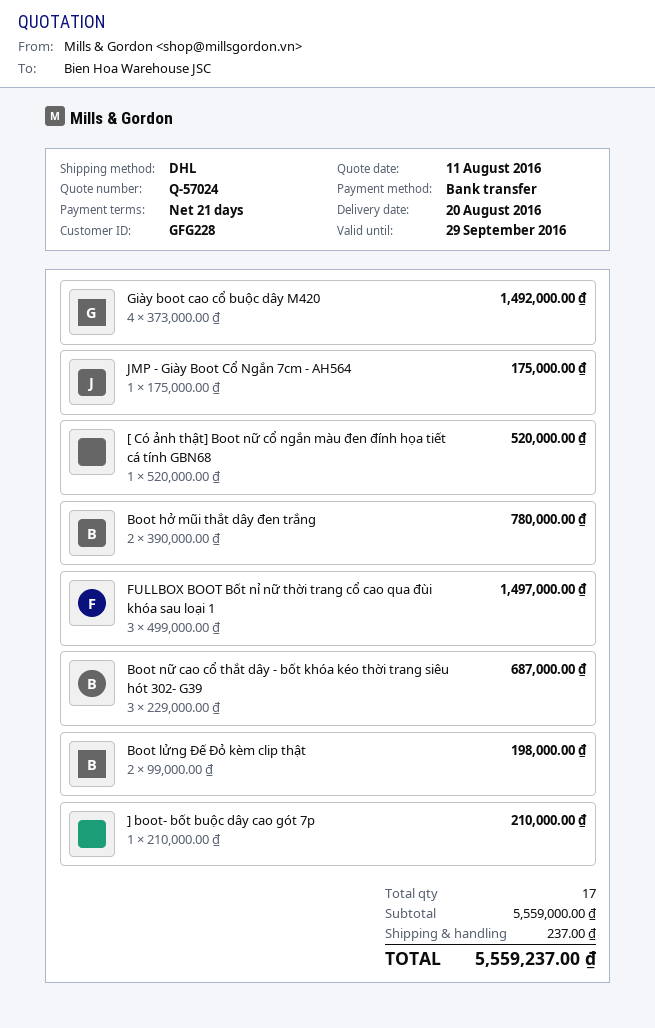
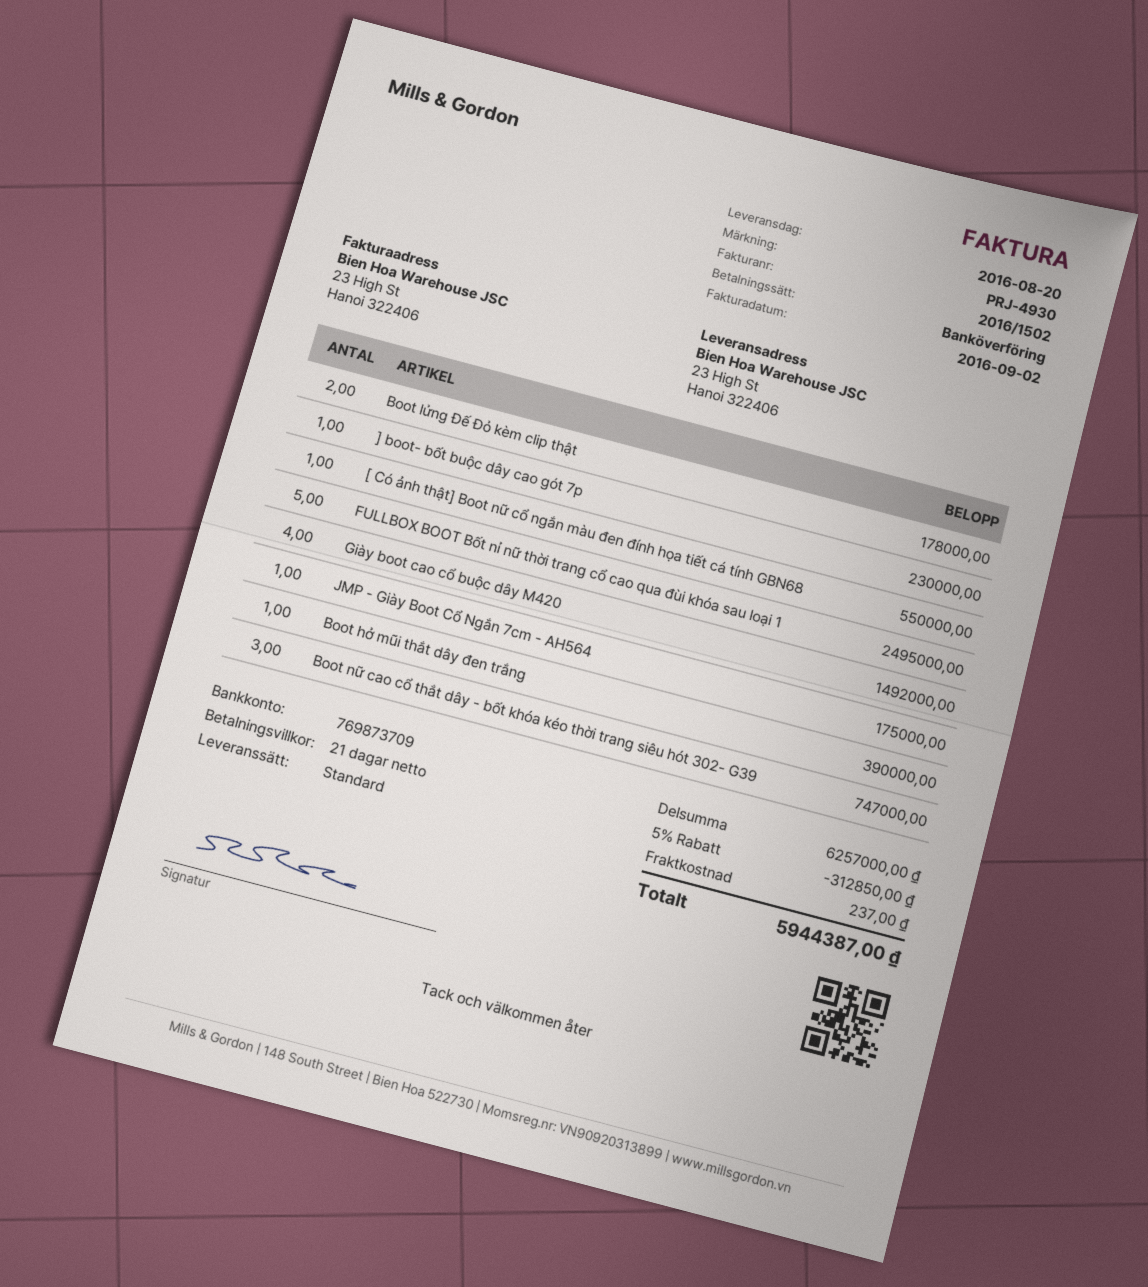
shipping method: DHL -> standard
[ Có ảnh thật] Boot nữ cổ ngắn màu đen đính họa tiết cá tính GBN68: 1 for 520000.00 -> 1 for 550000.00
Boot hở mũi thắt dây đen trắng: 2 for 780000.00 -> 1 for 390000.00
FULLBOX BOOT Bốt nỉ nữ thời trang cổ cao qua đùi khóa sau loại 1: 3 for 1497000.00 -> 5 for 2495000.00
Boot nữ cao cổ thắt dây - bốt khóa kéo thời trang siêu hót 302- G39: 3 for 687000.00 -> 3 for 747000.00
Boot lửng Đế Đỏ kèm clip thật: 2 for 198000.00 -> 2 for 178000.00
] boot- bốt buộc dây cao gót 7p: 1 for 210000.00 -> 1 for 230000.00
subtotal: 5559000.00 -> 6257000.00
discount: none -> 5% = 312850.00
total: 5559237.00 -> 5944387.00

